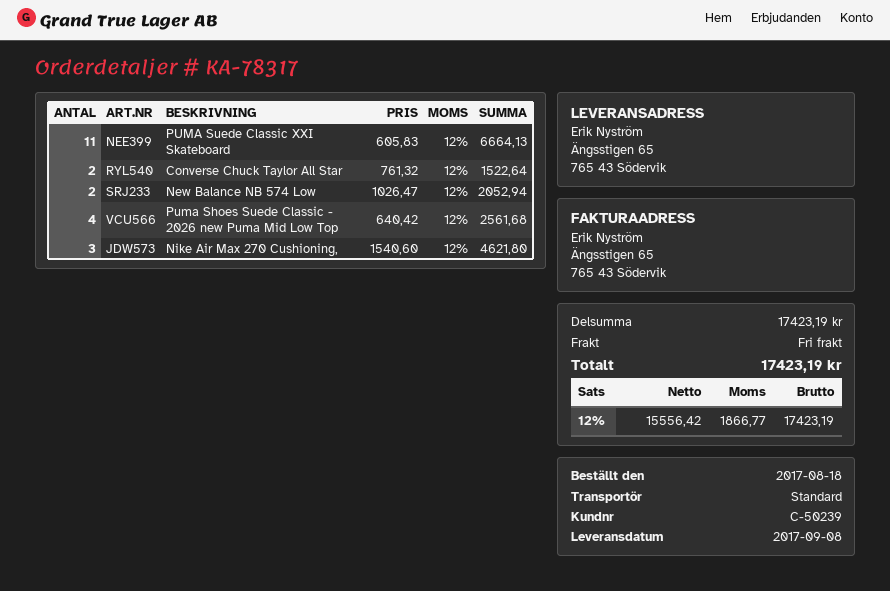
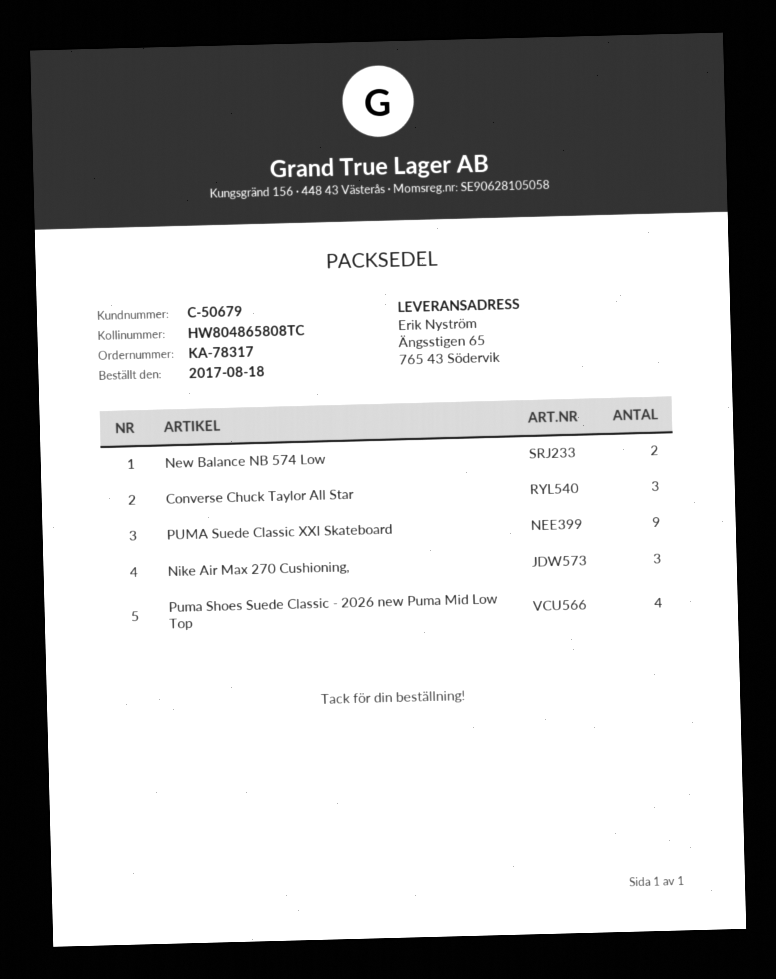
customer number: C-50239 -> C-50679
PUMA Suede Classic XXI Skateboard: 11 -> 9
Converse Chuck Taylor All Star: 2 -> 3

